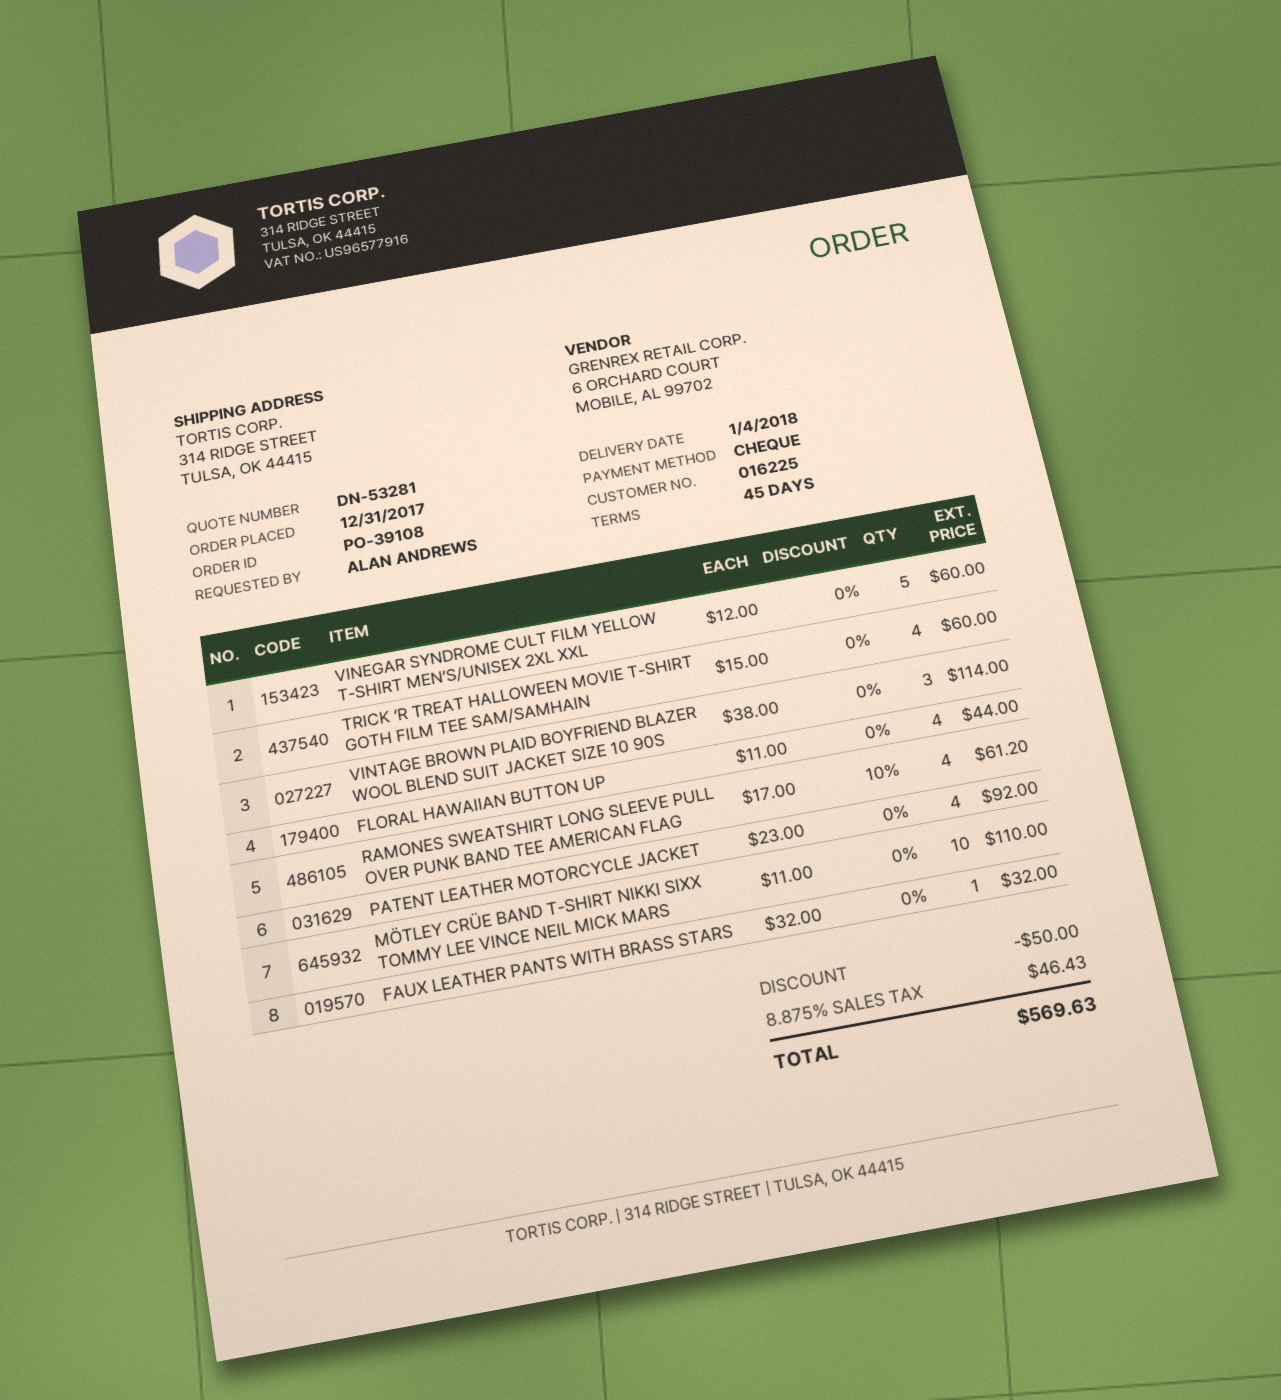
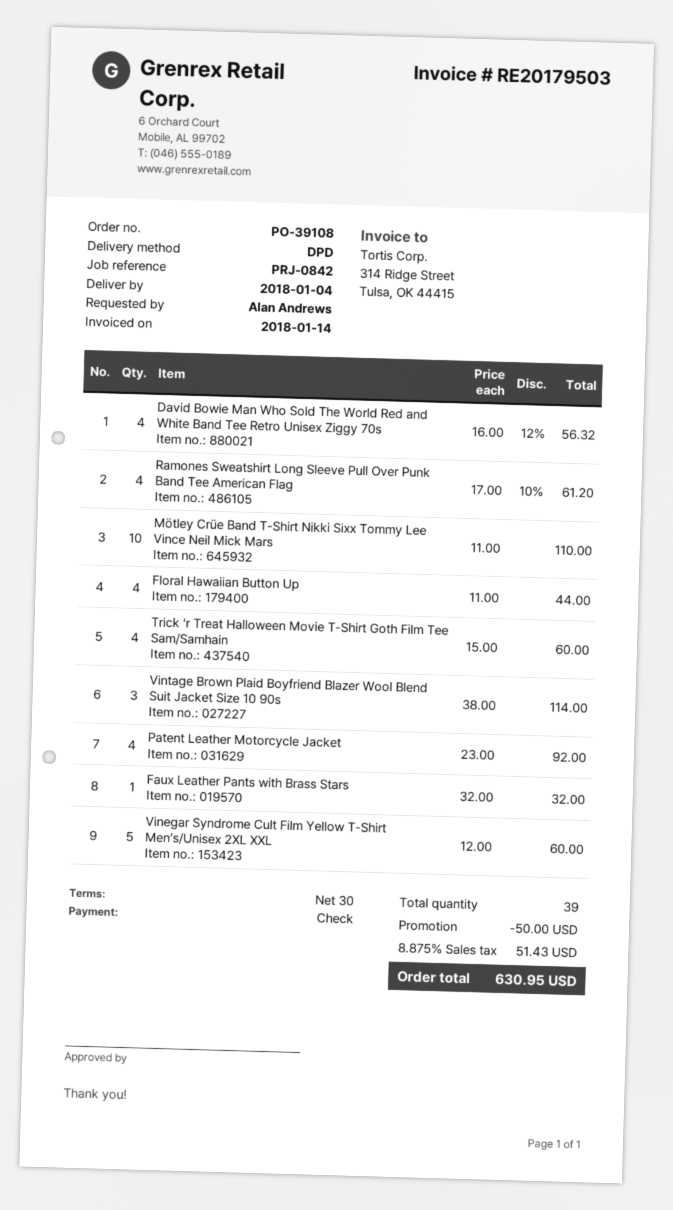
payment terms: 45 days -> 30 days
David Bowie Man Who Sold The World Red and White Band Tee Retro Unisex Ziggy 70s: none -> 4 x 16.00 - 12% = 56.32
tax: 8.875% = 46.43 -> 8.875% = 51.43
total: 569.63 -> 630.95

